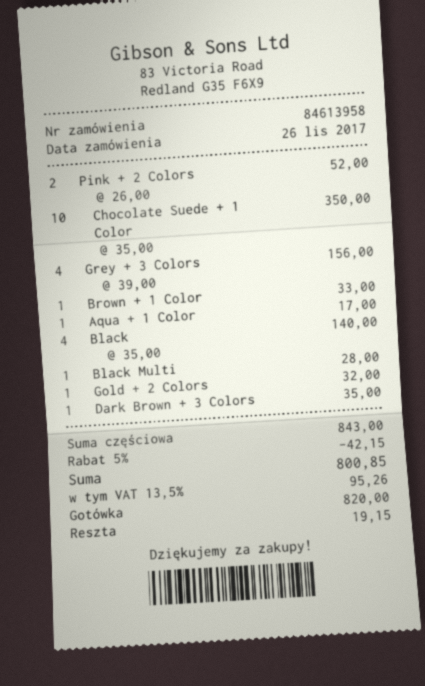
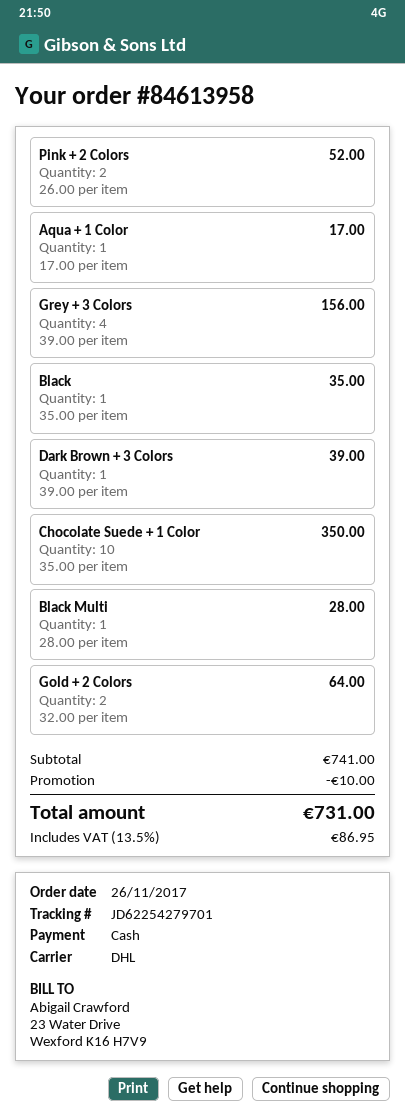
Brown + 1 Color: 1 x 33.00 = 33.00 -> none
Black: 4 x 35.00 = 140.00 -> 1 x 35.00 = 35.00
Gold + 2 Colors: 1 x 32.00 = 32.00 -> 2 x 32.00 = 64.00
Dark Brown + 3 Colors: 1 x 35.00 = 35.00 -> 1 x 39.00 = 39.00
subtotal: 843.00 -> 741.00
discount: 42.15 -> 10.00
tax: 13.5% = 95.26 -> 13.5% = 86.95
total: 800.85 -> 731.00

